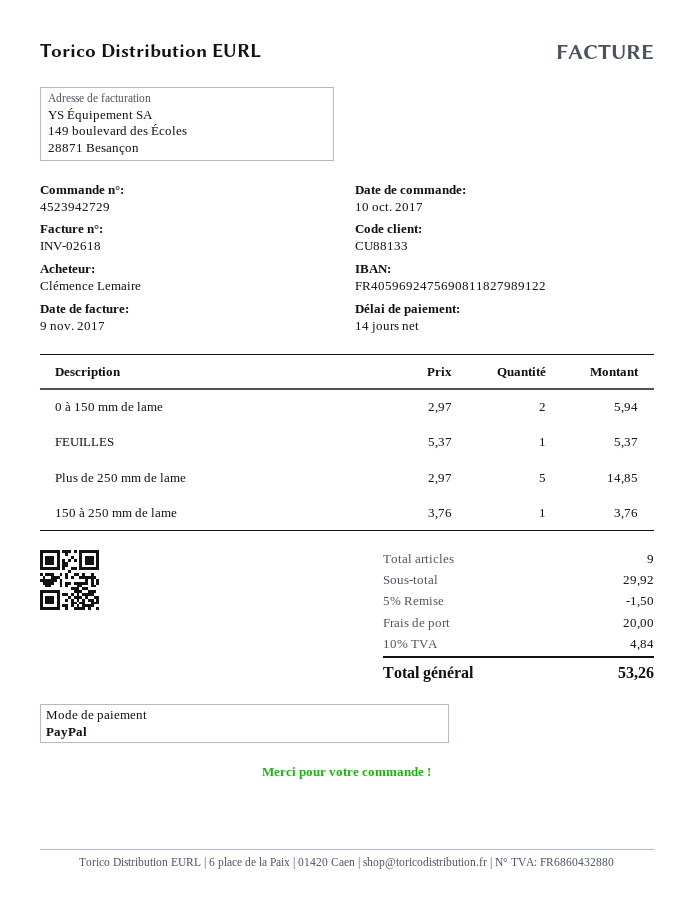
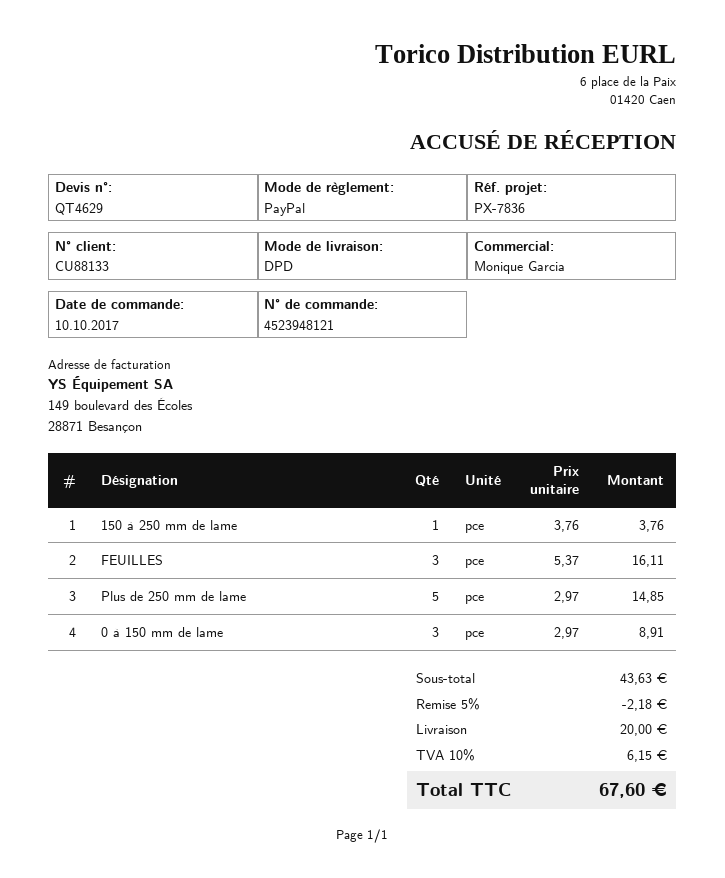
order number: 4523942729 -> 4523948121
0 à 150 mm de lame: 2 x 2.97 = 5.94 -> 3 x 2.97 = 8.91
FEUILLES: 1 x 5.37 = 5.37 -> 3 x 5.37 = 16.11
subtotal: 29.92 -> 43.63
discount: 5% = 1.50 -> 5% = 2.18
tax: 10% = 4.84 -> 10% = 6.15
total: 53.26 -> 67.60

